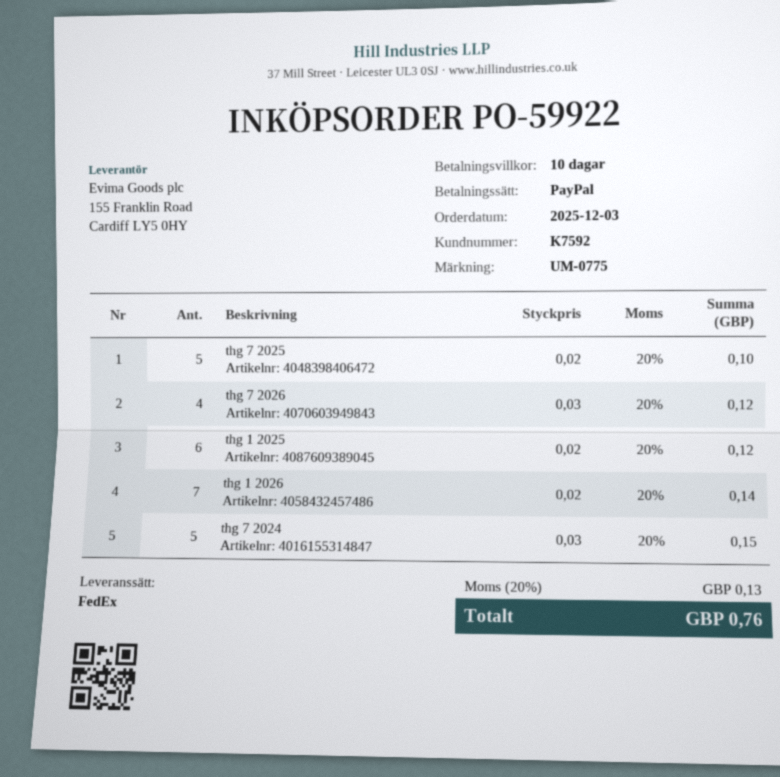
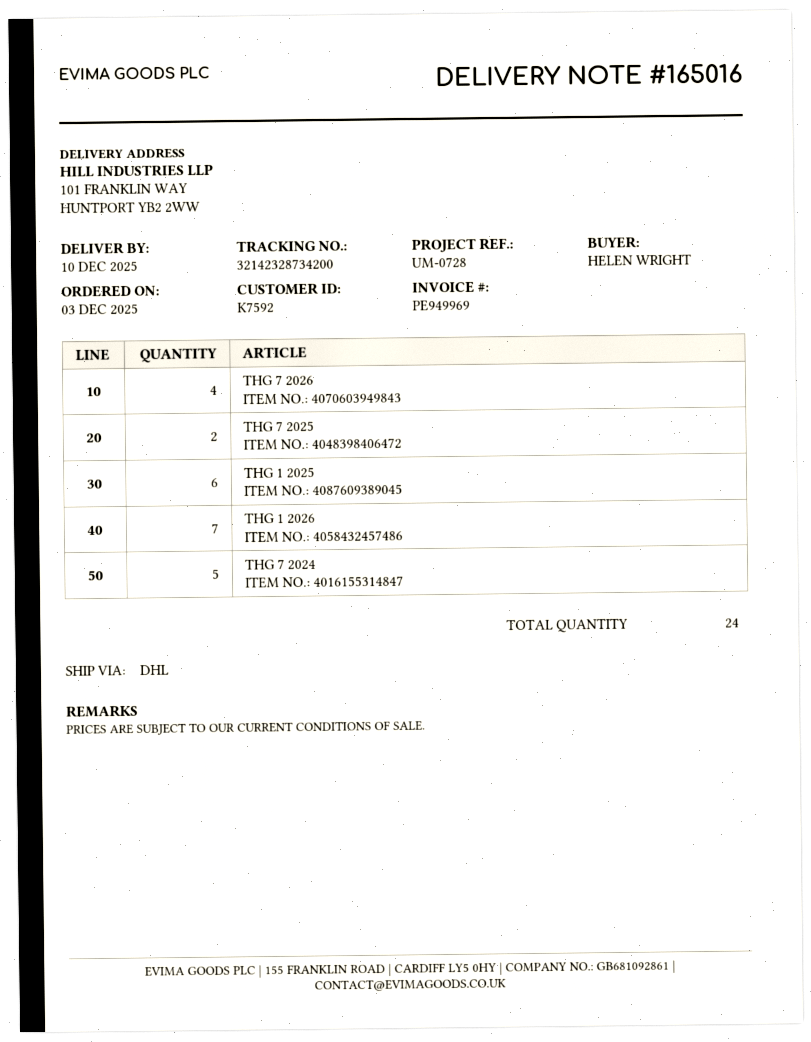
reference: UM-0775 -> UM-0728
shipping method: FedEx -> DHL
thg 7 2025: 5 -> 2

